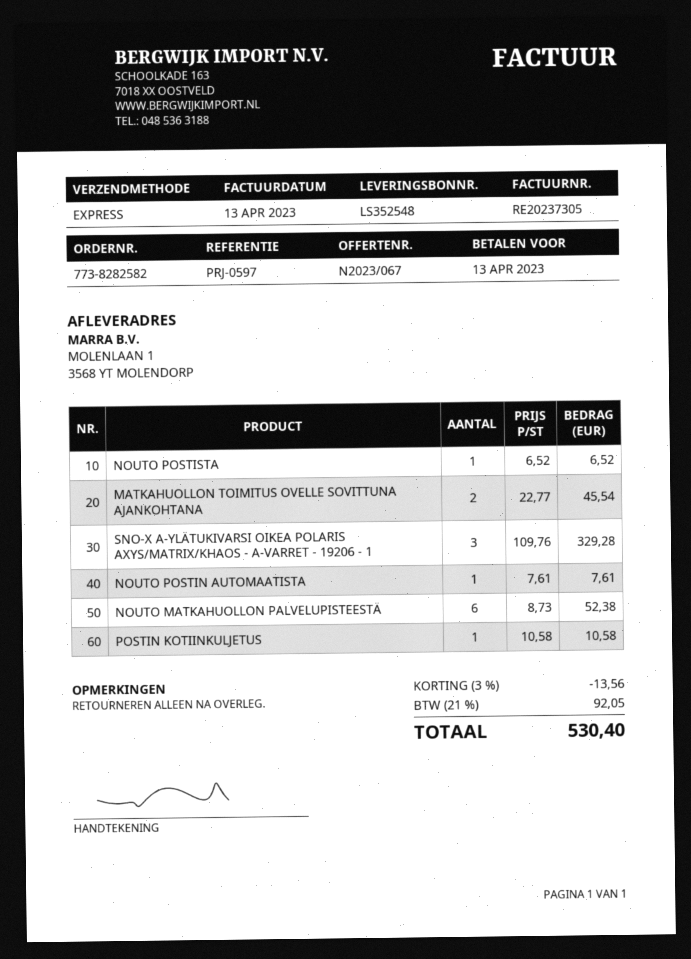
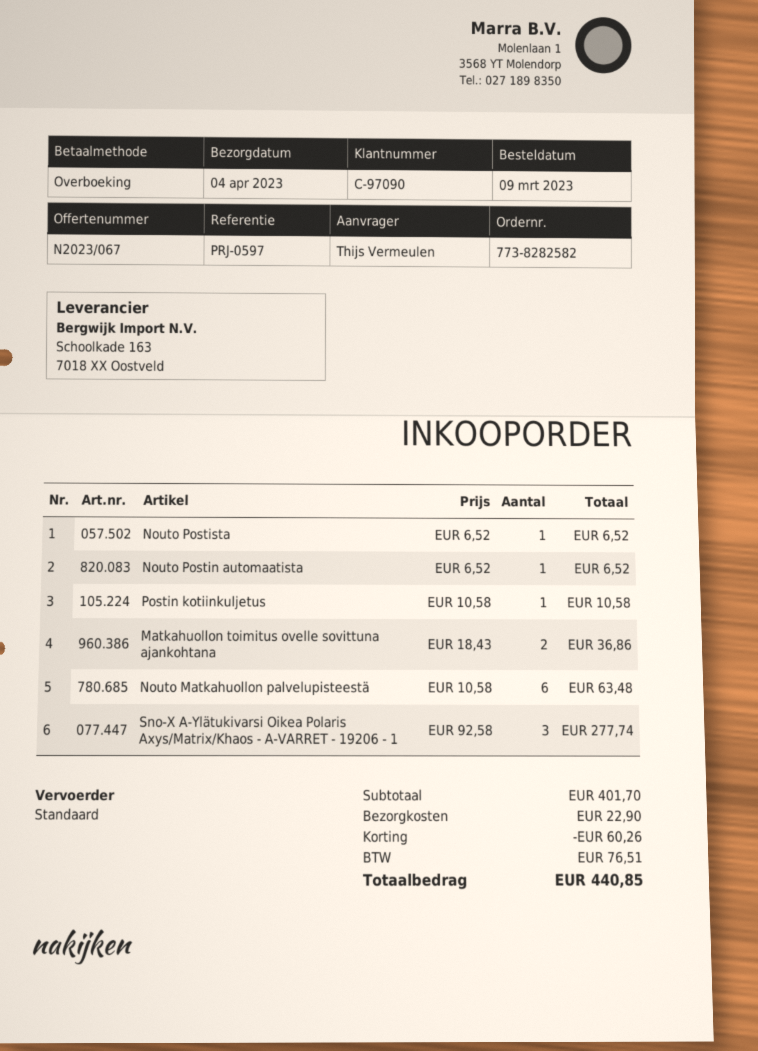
shipping method: express -> standard
MATKAHUOLLON TOIMITUS OVELLE SOVITTUNA AJANKOHTANA: 2 x 22.77 = 45.54 -> 2 x 18.43 = 36.86
SNO-X A-YLÄTUKIVARSI OIKEA POLARIS AXYS/MATRIX/KHAOS - A-VARRET - 19206 - 1: 3 x 109.76 = 329.28 -> 3 x 92.58 = 277.74
NOUTO POSTIN AUTOMAATISTA: 1 x 7.61 = 7.61 -> 1 x 6.52 = 6.52
NOUTO MATKAHUOLLON PALVELUPISTEESTÄ: 6 x 8.73 = 52.38 -> 6 x 10.58 = 63.48
discount: 13.56 -> 60.26
shipping: none -> 22.90
tax: 92.05 -> 76.51
total: 530.40 -> 440.85

